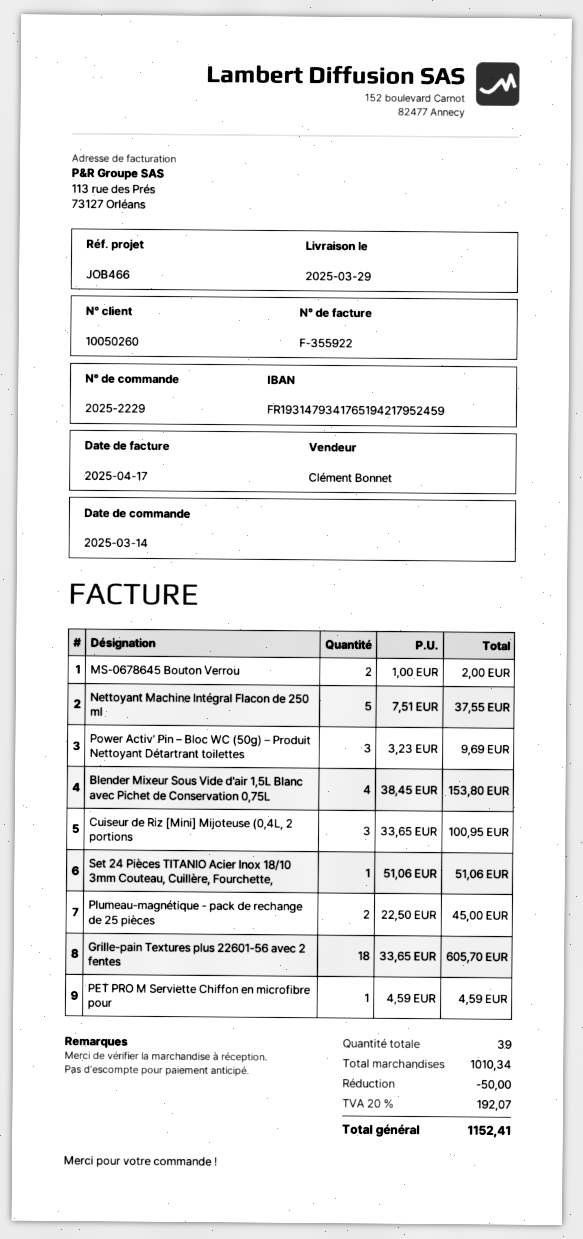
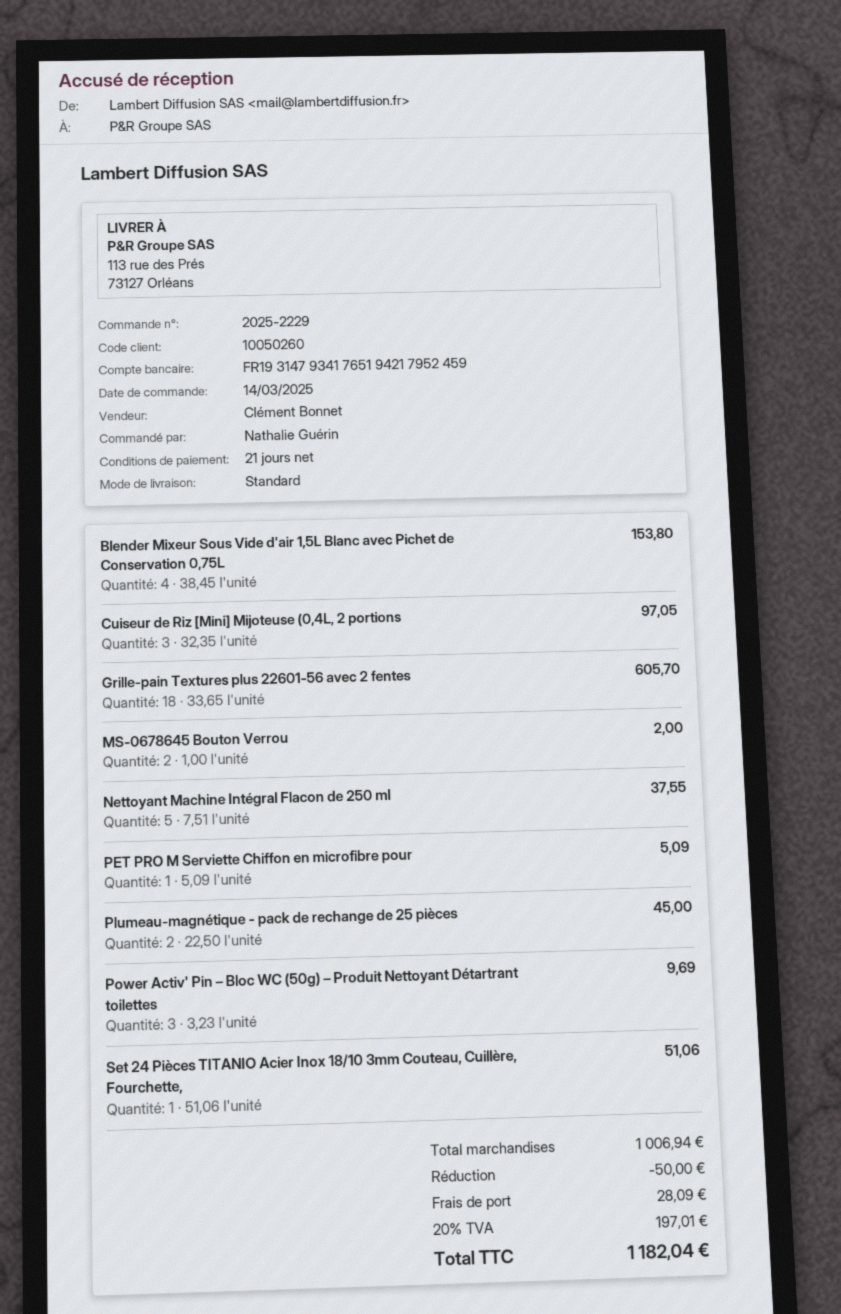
Cuiseur de Riz [Mini] Mijoteuse (0,4L, 2 portions: 3 x 33.65 = 100.95 -> 3 x 32.35 = 97.05
PET PRO M Serviette Chiffon en microfibre pour: 1 x 4.59 = 4.59 -> 1 x 5.09 = 5.09
subtotal: 1010.34 -> 1006.94
shipping: none -> 28.09
tax: 20% = 192.07 -> 20% = 197.01
total: 1152.41 -> 1182.04

